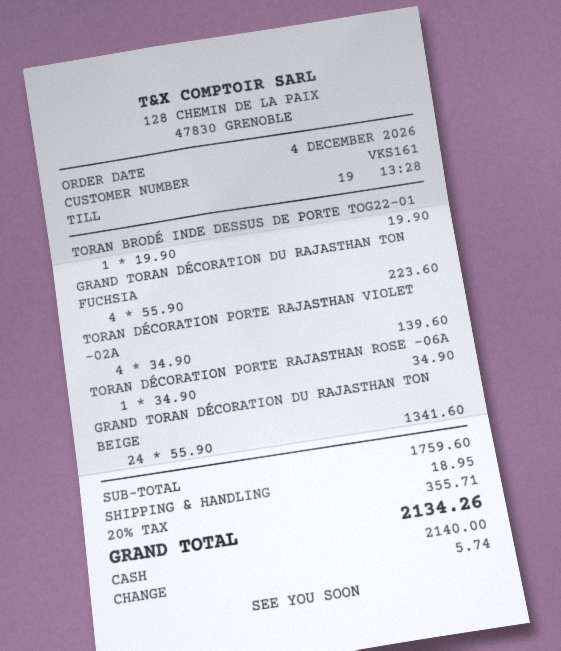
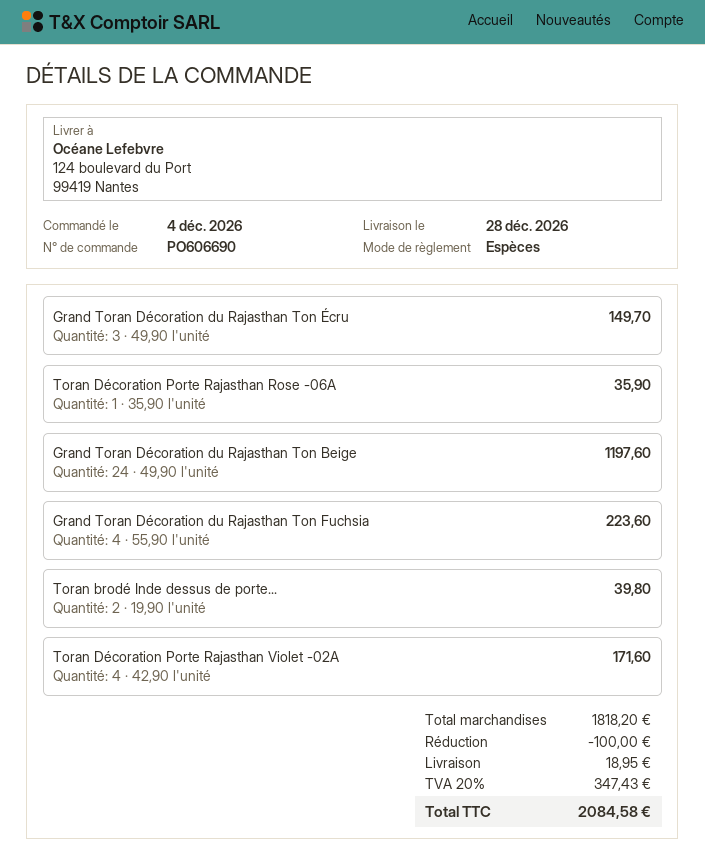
TORAN BRODÉ INDE DESSUS DE PORTE TOG22-01: 1 x 19.90 = 19.90 -> 2 x 19.90 = 39.80
TORAN DÉCORATION PORTE RAJASTHAN VIOLET -02A: 4 x 34.90 = 139.60 -> 4 x 42.90 = 171.60
TORAN DÉCORATION PORTE RAJASTHAN ROSE -06A: 1 x 34.90 = 34.90 -> 1 x 35.90 = 35.90
GRAND TORAN DÉCORATION DU RAJASTHAN TON BEIGE: 24 x 55.90 = 1341.60 -> 24 x 49.90 = 1197.60
Grand Toran Décoration du Rajasthan Ton Écru: none -> 3 x 49.90 = 149.70
subtotal: 1759.60 -> 1818.20
discount: none -> 100.00
tax: 20% = 355.71 -> 20% = 347.43
total: 2134.26 -> 2084.58

